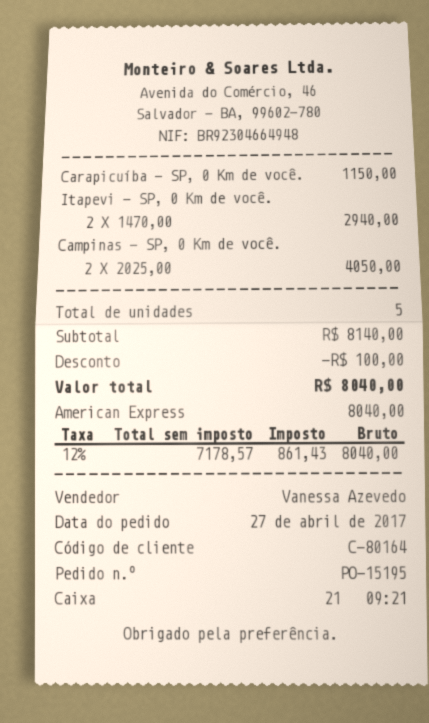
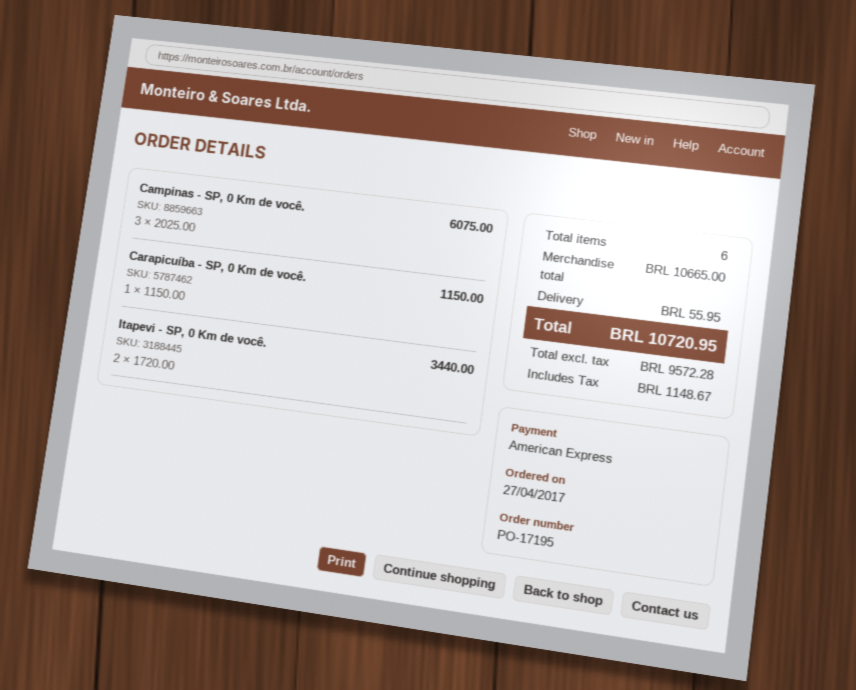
order number: PO-15195 -> PO-17195
Itapevi - SP, 0 Km de você.: 2 x 1470.00 = 2940.00 -> 2 x 1720.00 = 3440.00
Campinas - SP, 0 Km de você.: 2 x 2025.00 = 4050.00 -> 3 x 2025.00 = 6075.00
total quantity: 5 -> 6
subtotal: 8140.00 -> 10665.00
discount: 100.00 -> none
shipping: none -> 55.95
net: 7178.57 -> 9572.28
tax: 861.43 -> 1148.67
total: 8040.00 -> 10720.95

